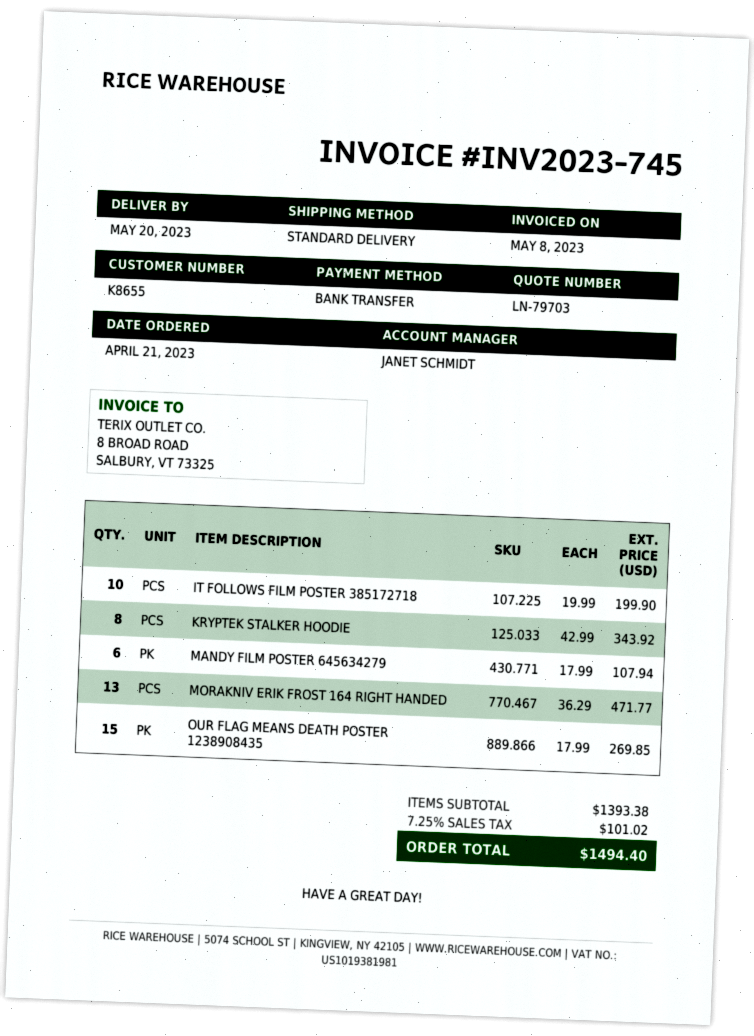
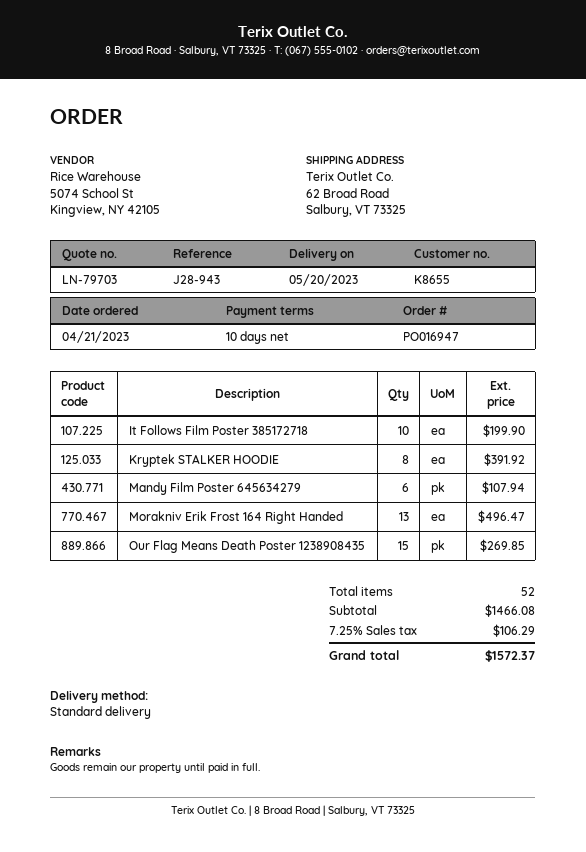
KRYPTEK STALKER HOODIE: 8 for 343.92 -> 8 for 391.92
MORAKNIV ERIK FROST 164 RIGHT HANDED: 13 for 471.77 -> 13 for 496.47
subtotal: 1393.38 -> 1466.08
tax: 7.25% = 101.02 -> 7.25% = 106.29
total: 1494.40 -> 1572.37

